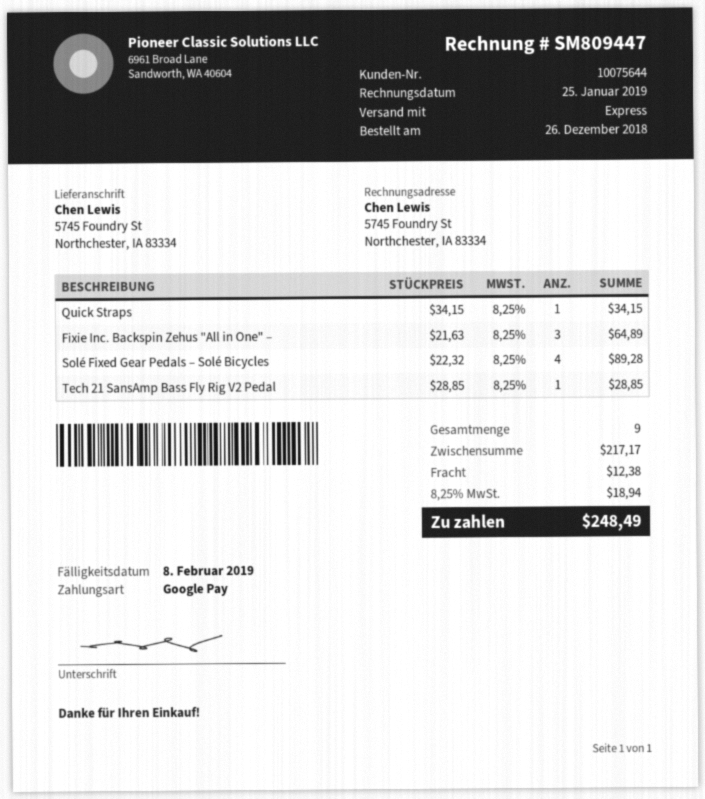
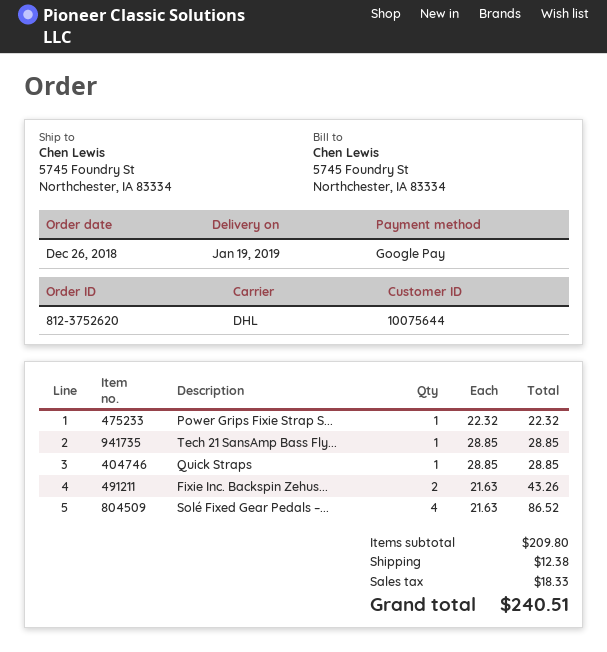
shipping method: express -> DHL
Quick Straps: 1 x 34.15 = 34.15 -> 1 x 28.85 = 28.85
Fixie Inc. Backspin Zehus "All in One" –: 3 x 21.63 = 64.89 -> 2 x 21.63 = 43.26
Solé Fixed Gear Pedals – Solé Bicycles: 4 x 22.32 = 89.28 -> 4 x 21.63 = 86.52
Power Grips Fixie Strap S...: none -> 1 x 22.32 = 22.32
subtotal: 217.17 -> 209.80
tax: 18.94 -> 18.33
total: 248.49 -> 240.51

